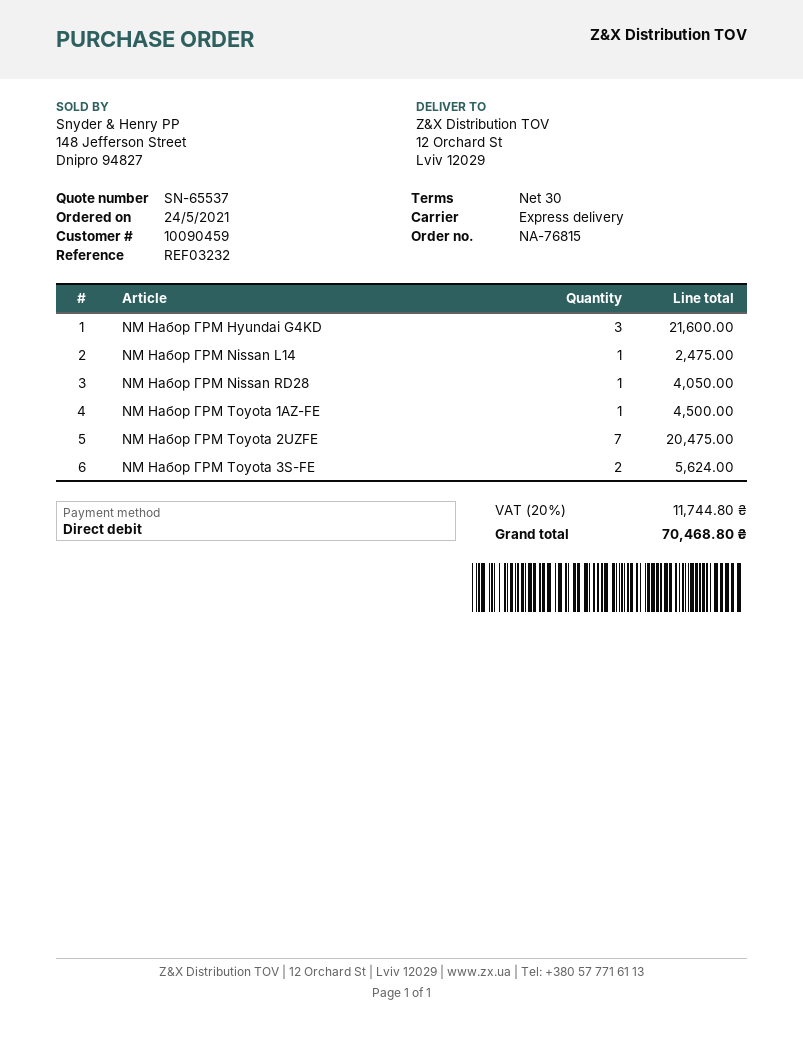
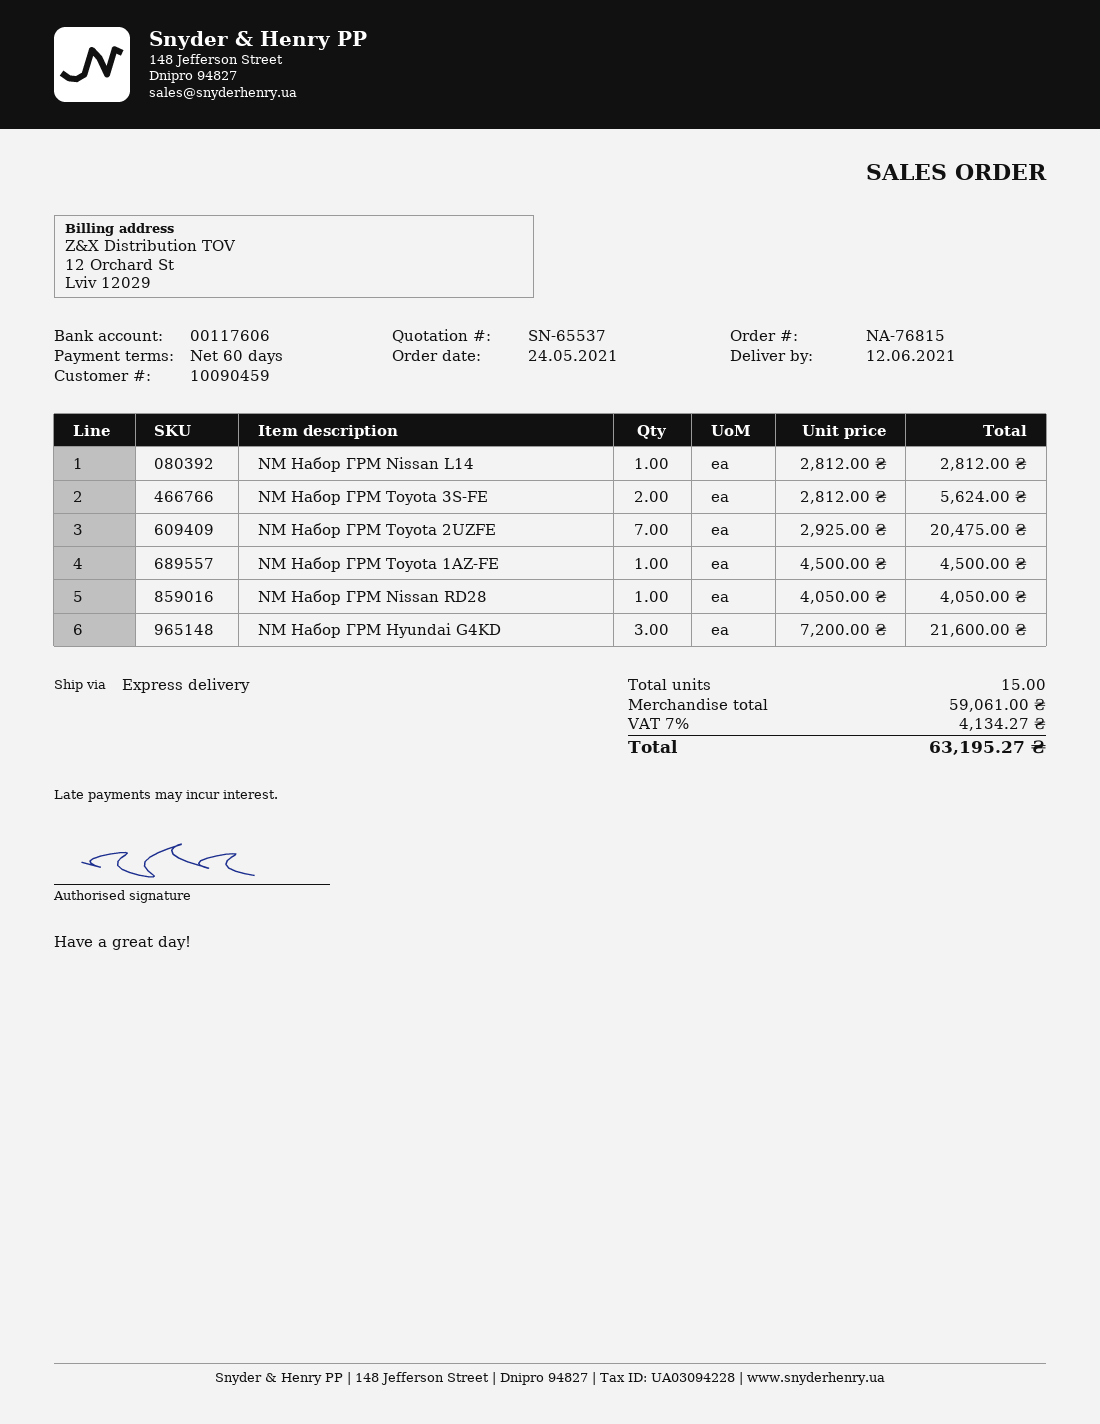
payment terms: 30 days -> 60 days
NM Набор ГРМ Nissan L14: 1 for 2475.00 -> 1 for 2812.00
tax: 20% = 11744.80 -> 7% = 4134.27
total: 70468.80 -> 63195.27

